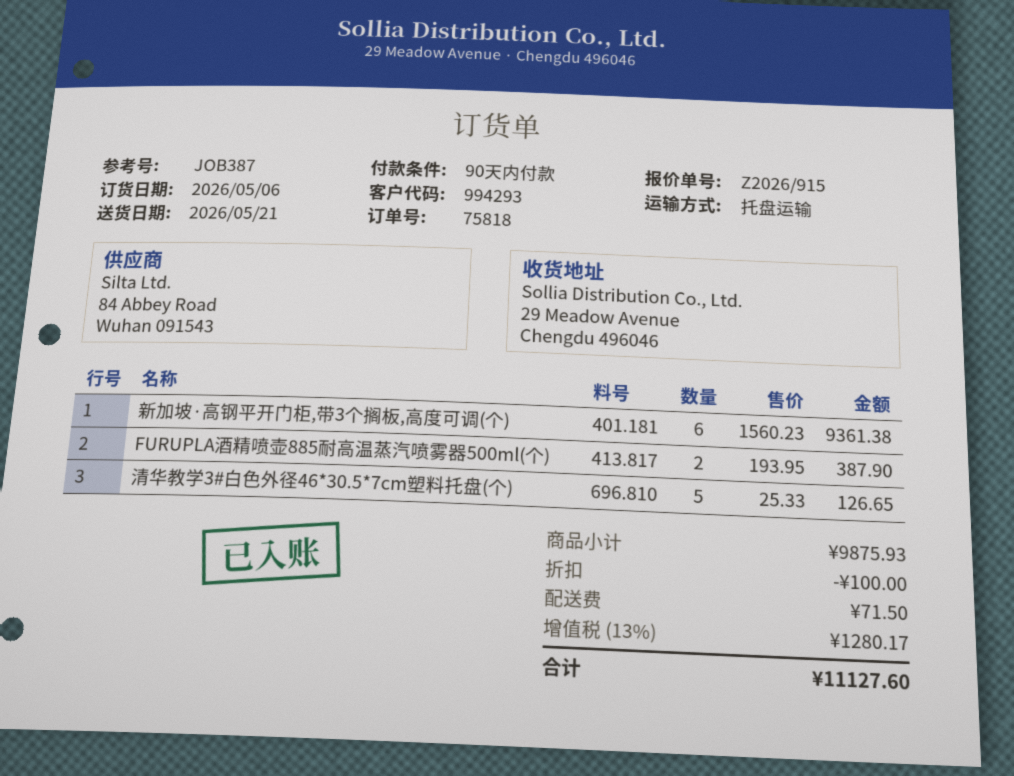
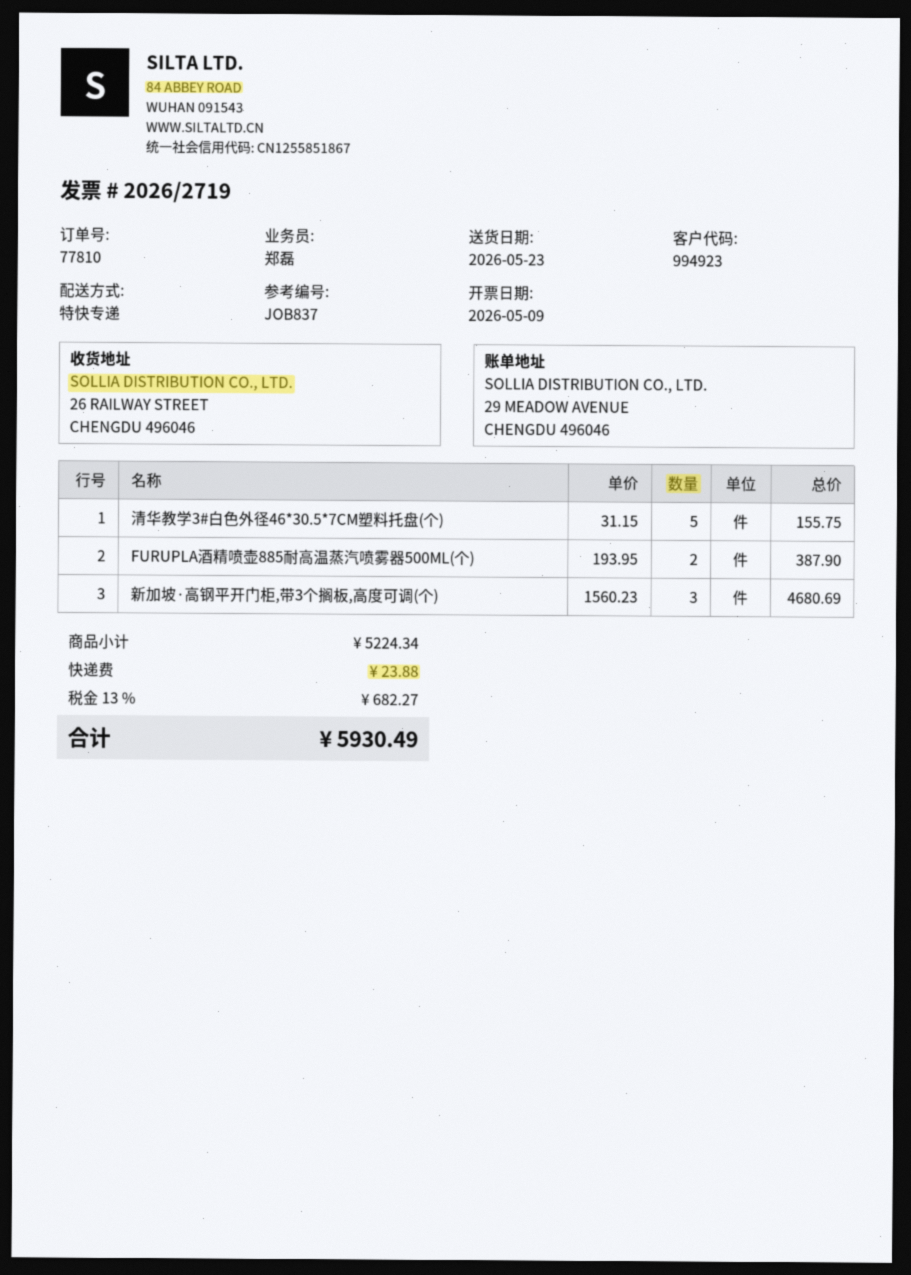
order number: 75818 -> 77810
delivery date: 2026-05-21 -> 2026-05-23
customer number: 994293 -> 994923
reference: JOB387 -> JOB837
shipping method: pallet freight -> express
ship to: 29 Meadow Avenue, Chengdu 496046 -> 26 RAILWAY STREET, CHENGDU 496046
新加坡·高钢平开门柜,带3个搁板,高度可调(个): 6 x 1560.23 = 9361.38 -> 3 x 1560.23 = 4680.69
清华教学3#白色外径46*30.5*7cm塑料托盘(个): 5 x 25.33 = 126.65 -> 5 x 31.15 = 155.75
subtotal: 9875.93 -> 5224.34
discount: 100.00 -> none
shipping: 71.50 -> 23.88
tax: 13% = 1280.17 -> 13% = 682.27
total: 11127.60 -> 5930.49

